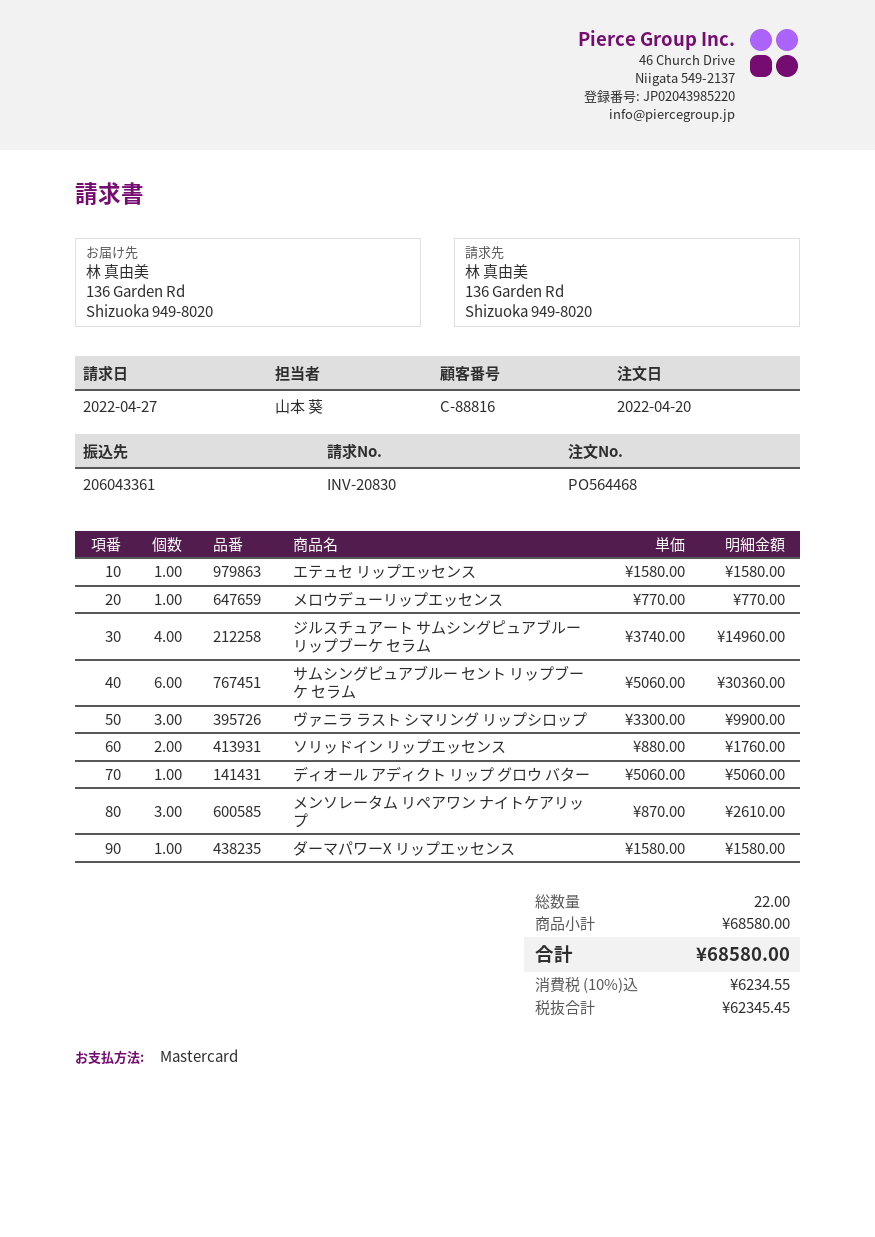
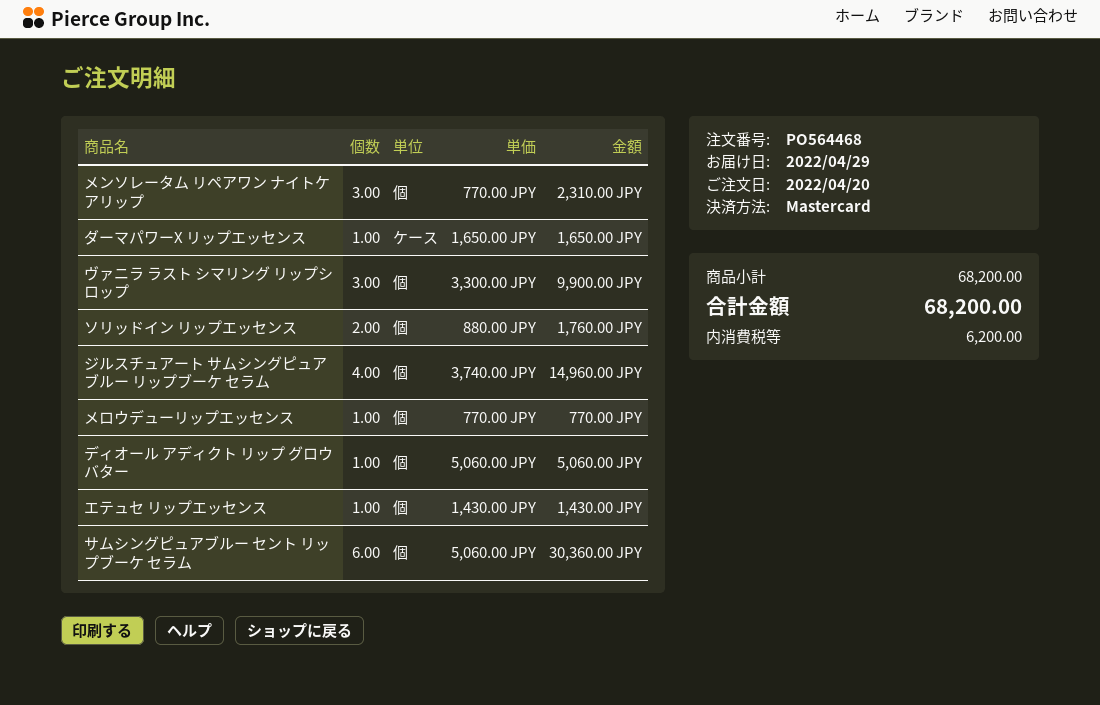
エテュセ リップエッセンス: 1 x 1580.00 = 1580.00 -> 1 x 1430.00 = 1430.00
メンソレータム リペアワン ナイトケアリップ: 3 x 870.00 = 2610.00 -> 3 x 770.00 = 2310.00
ダーマパワーX リップエッセンス: 1 x 1580.00 = 1580.00 -> 1 x 1650.00 = 1650.00
subtotal: 68580.00 -> 68200.00
tax: 6234.55 -> 6200.00
total: 68580.00 -> 68200.00

